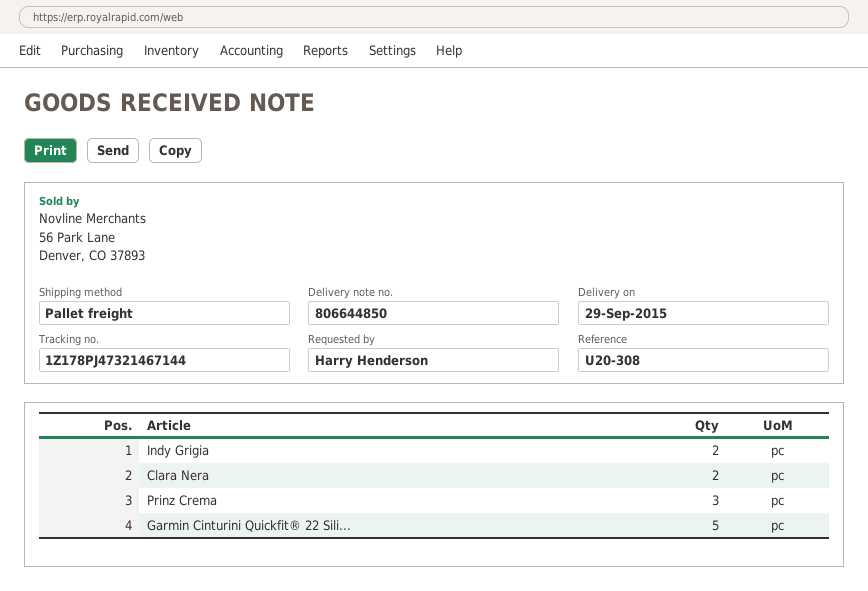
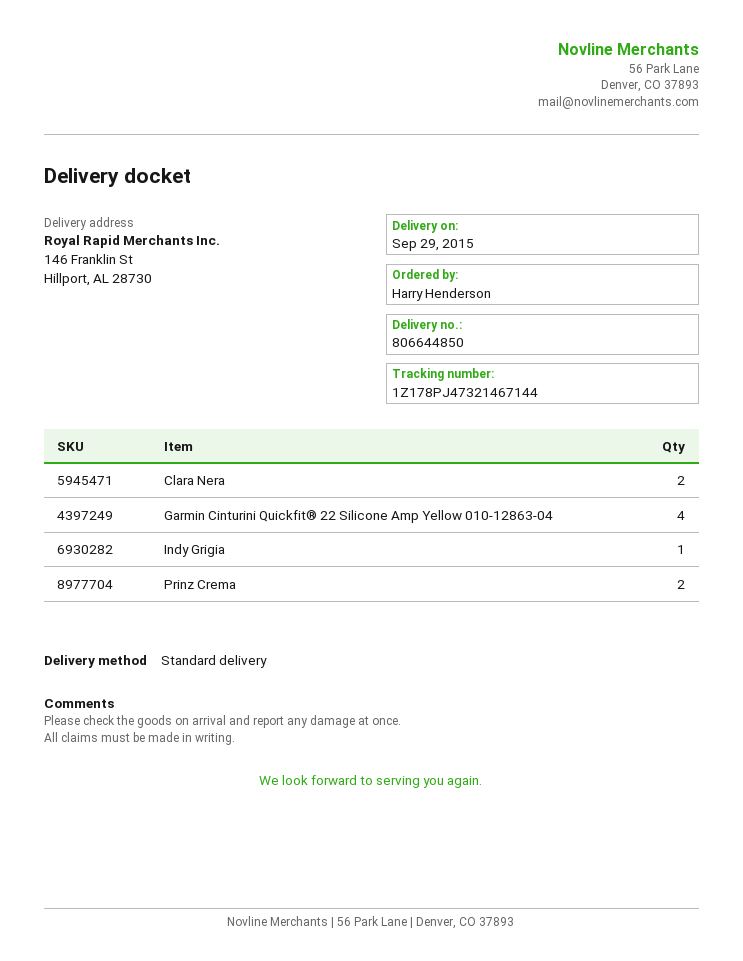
shipping method: pallet freight -> standard
Indy Grigia: 2 -> 1
Prinz Crema: 3 -> 2
Garmin Cinturini Quickfit® 22 Sili...: 5 -> 4

